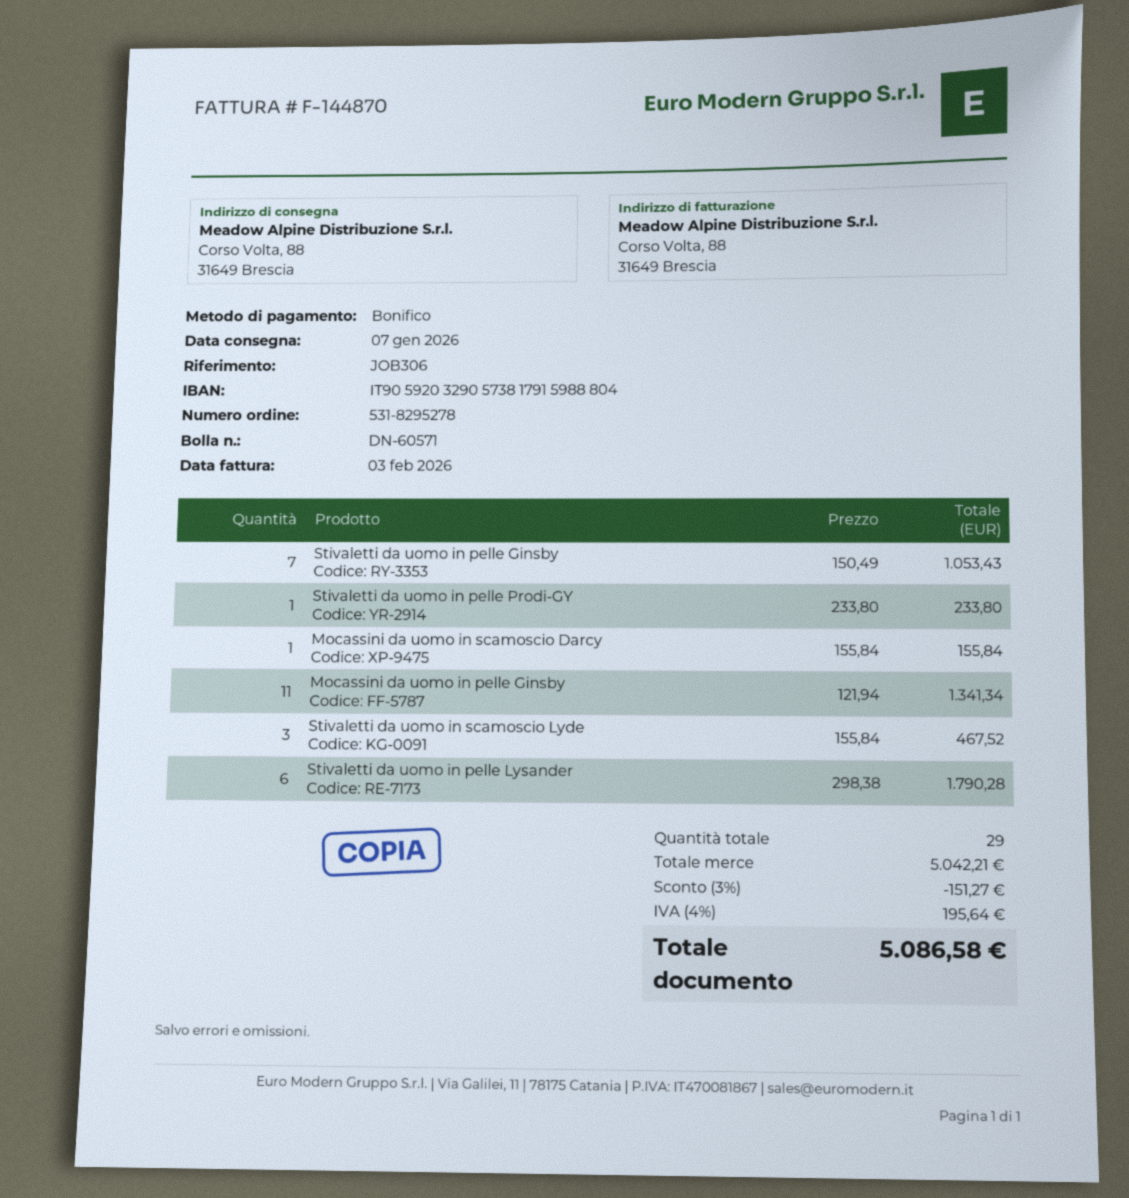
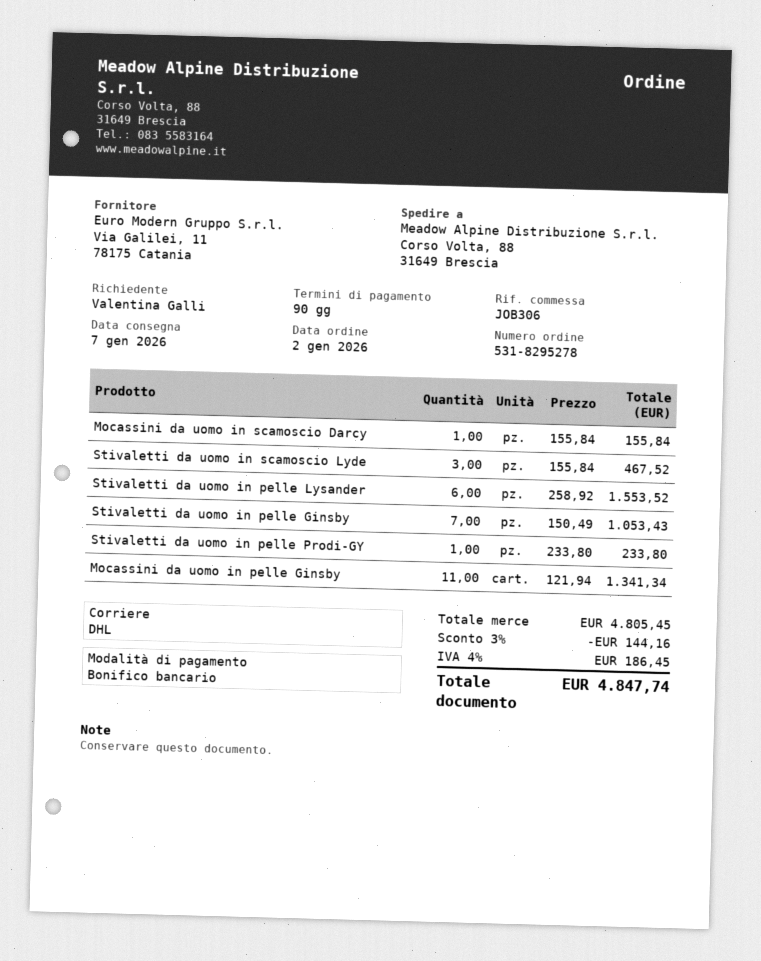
Stivaletti da uomo in pelle Lysander: 6 x 298.38 = 1790.28 -> 6 x 258.92 = 1553.52
subtotal: 5042.21 -> 4805.45
discount: 3% = 151.27 -> 3% = 144.16
tax: 4% = 195.64 -> 4% = 186.45
total: 5086.58 -> 4847.74

